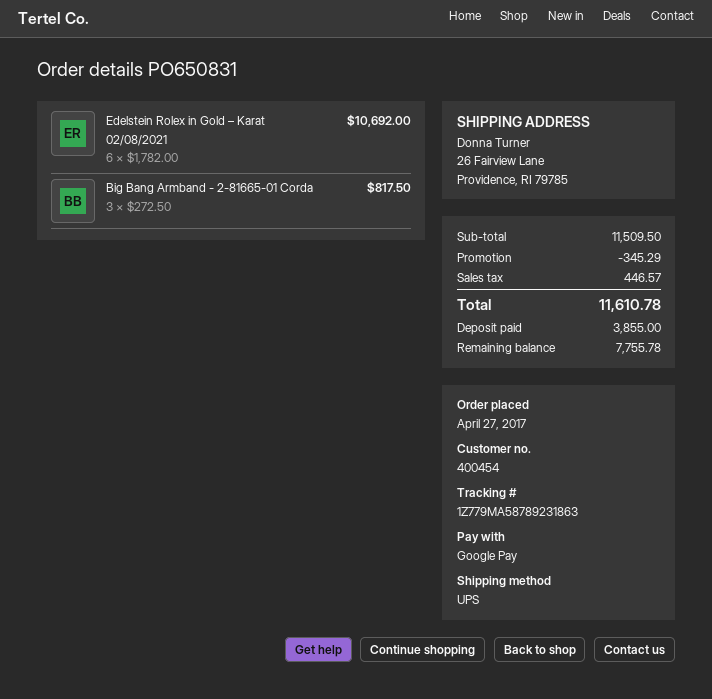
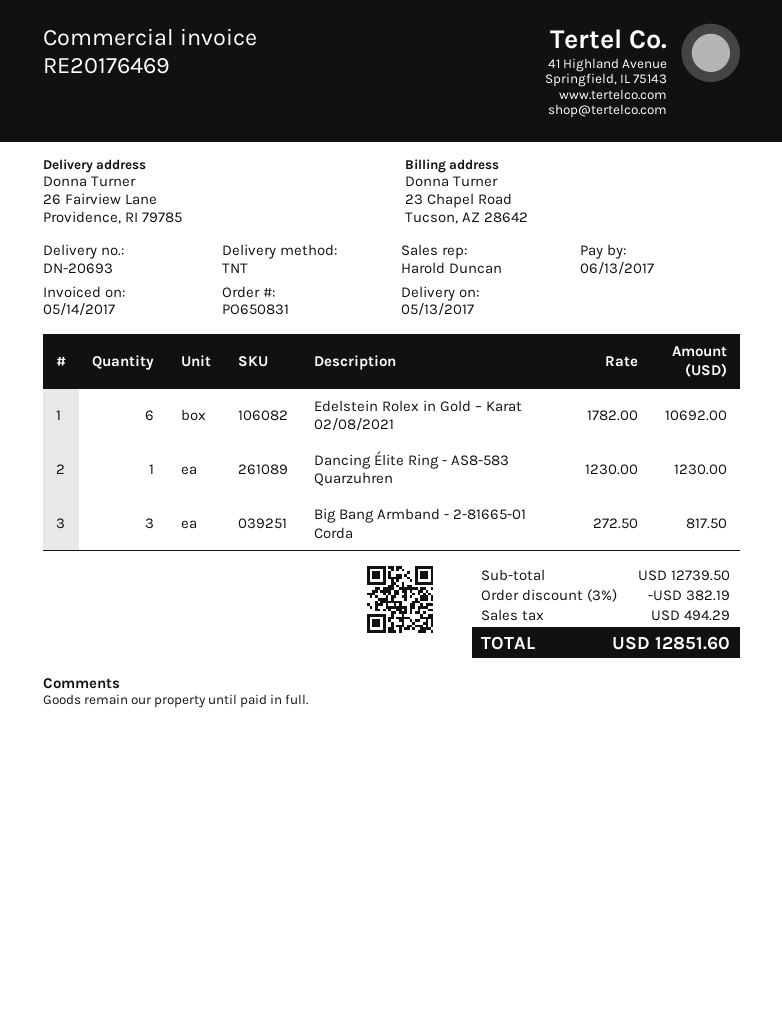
shipping method: UPS -> TNT
Dancing Élite Ring - AS8-583 Quarzuhren: none -> 1 x 1230.00 = 1230.00
subtotal: 11509.50 -> 12739.50
discount: 345.29 -> 382.19
tax: 446.57 -> 494.29
total: 11610.78 -> 12851.60

